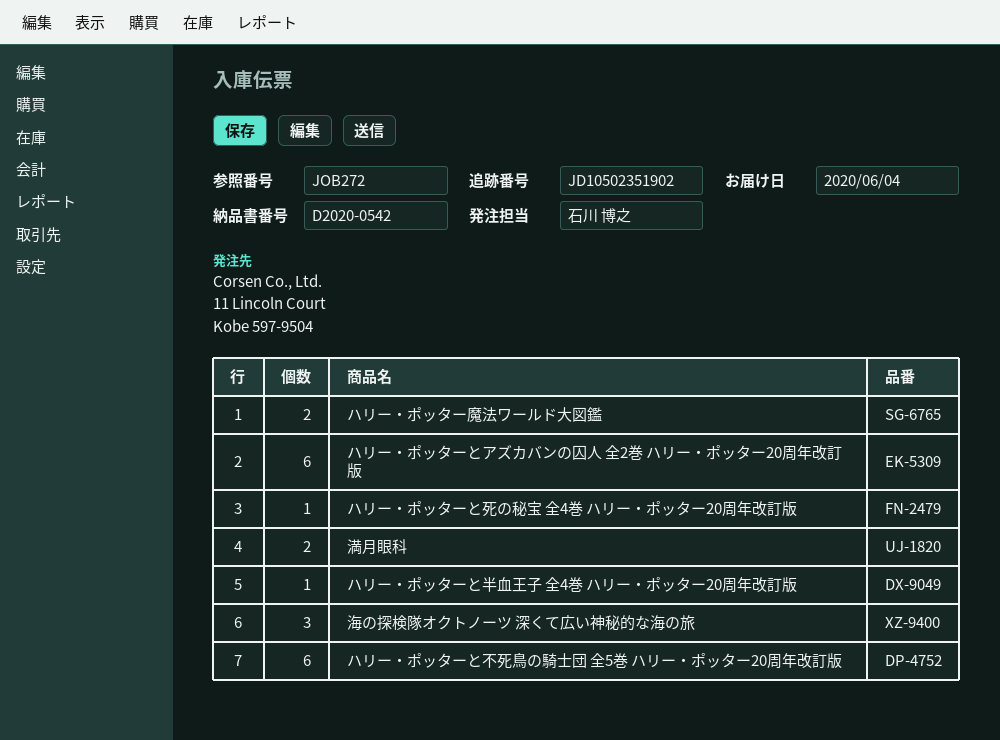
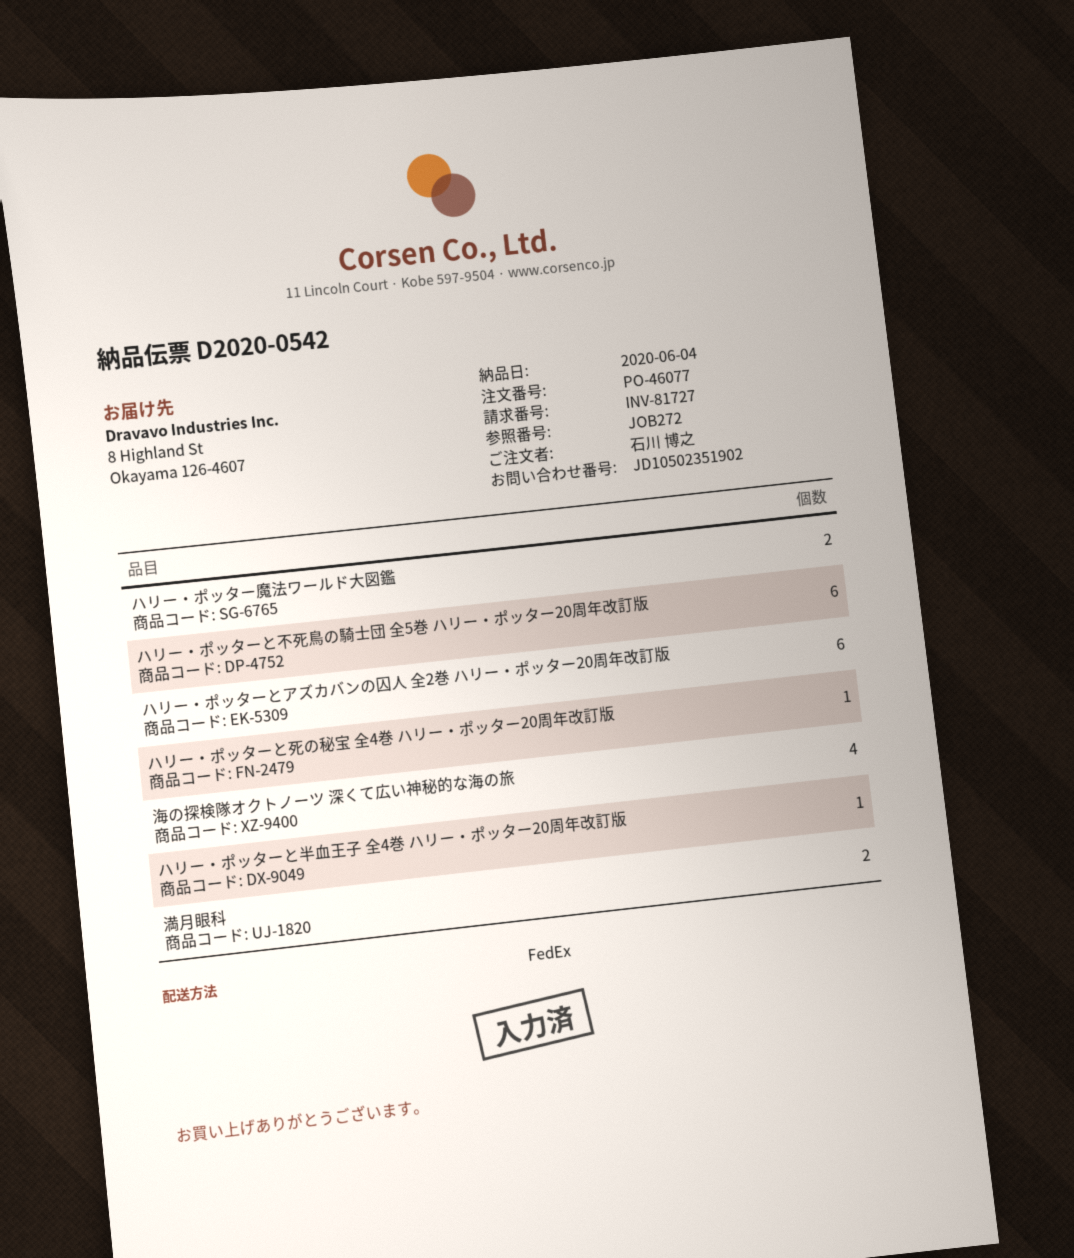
海の探検隊オクトノーツ 深くて広い神秘的な海の旅: 3 -> 4

